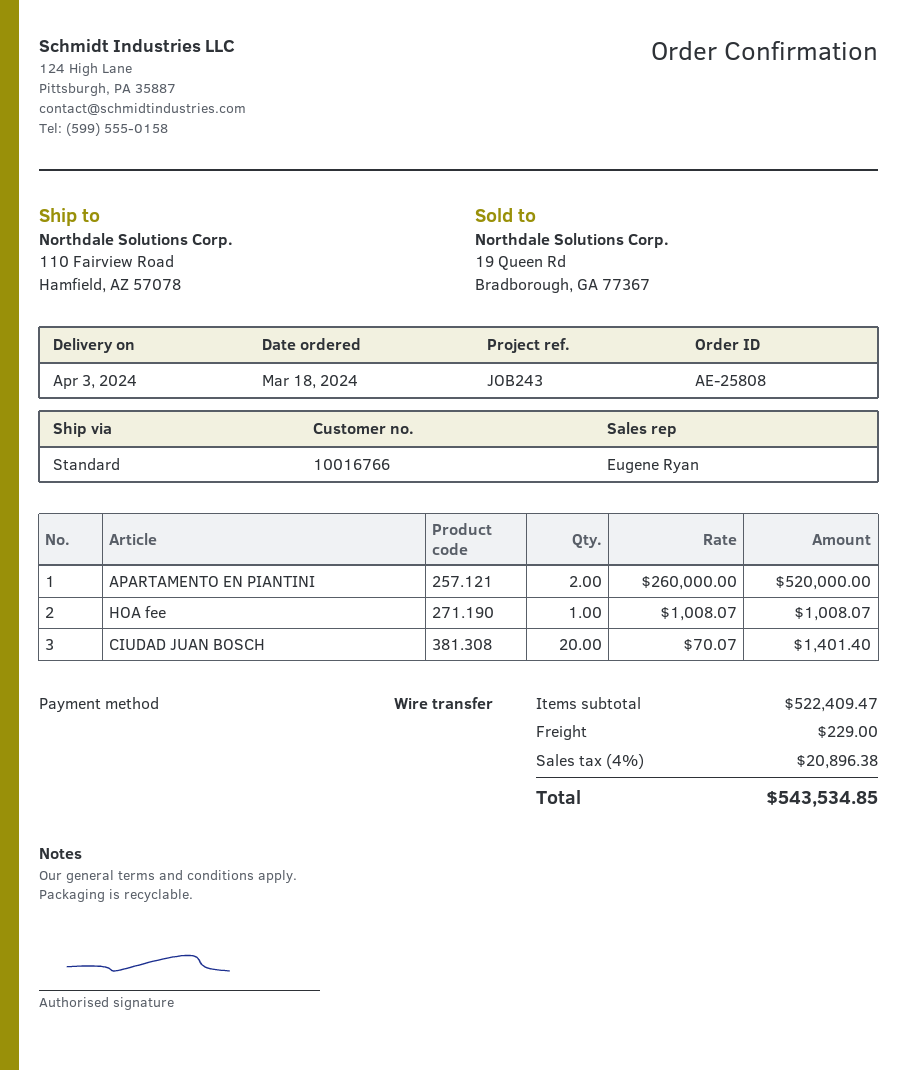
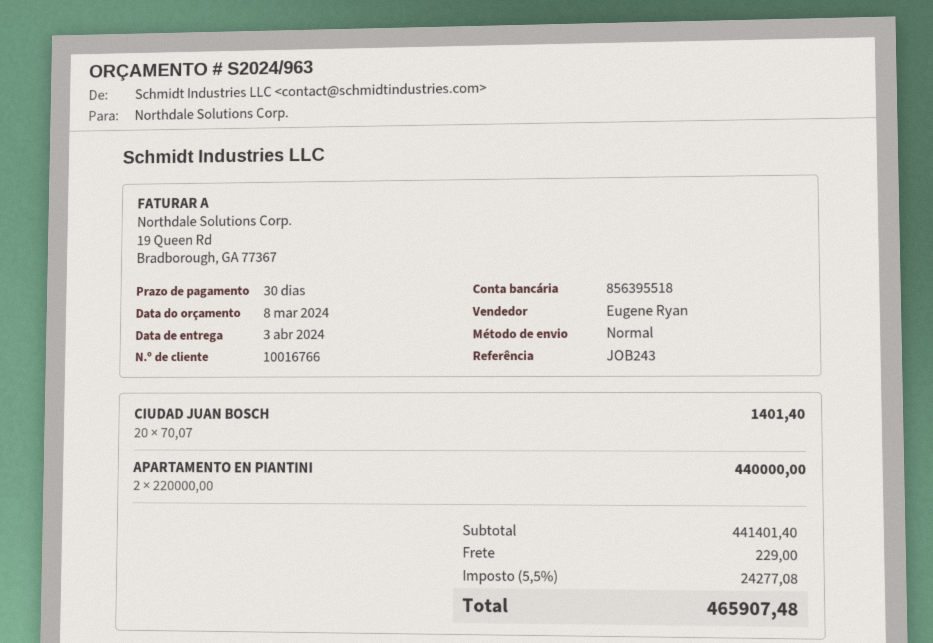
APARTAMENTO EN PIANTINI: 2 x 260000.00 = 520000.00 -> 2 x 220000.00 = 440000.00
HOA fee: 1 x 1008.07 = 1008.07 -> none
subtotal: 522409.47 -> 441401.40
tax: 4% = 20896.38 -> 5.5% = 24277.08
total: 543534.85 -> 465907.48

